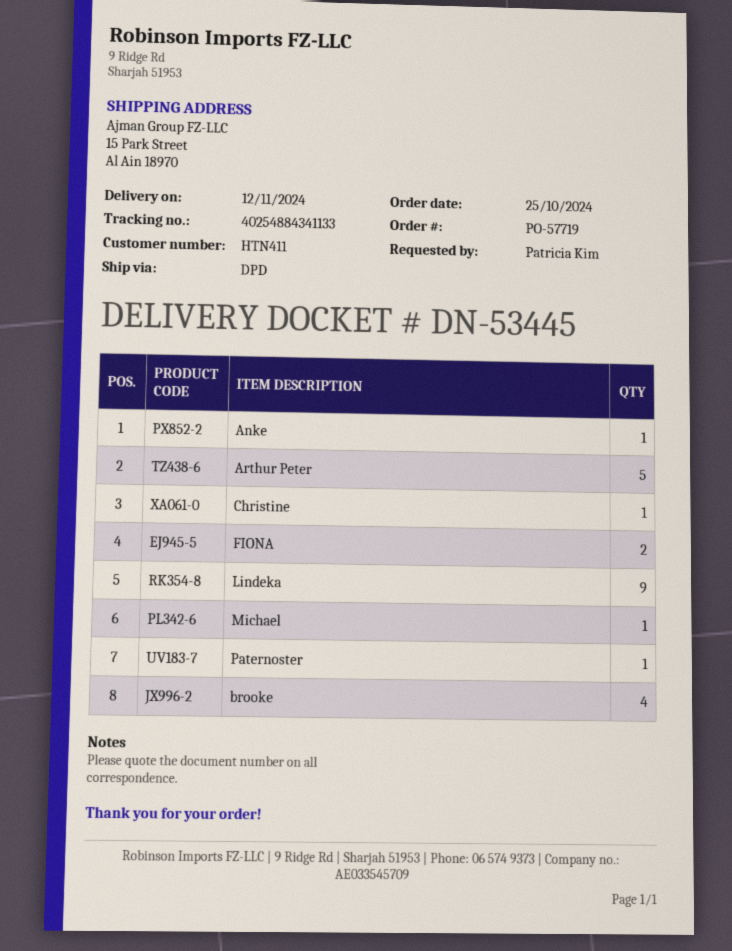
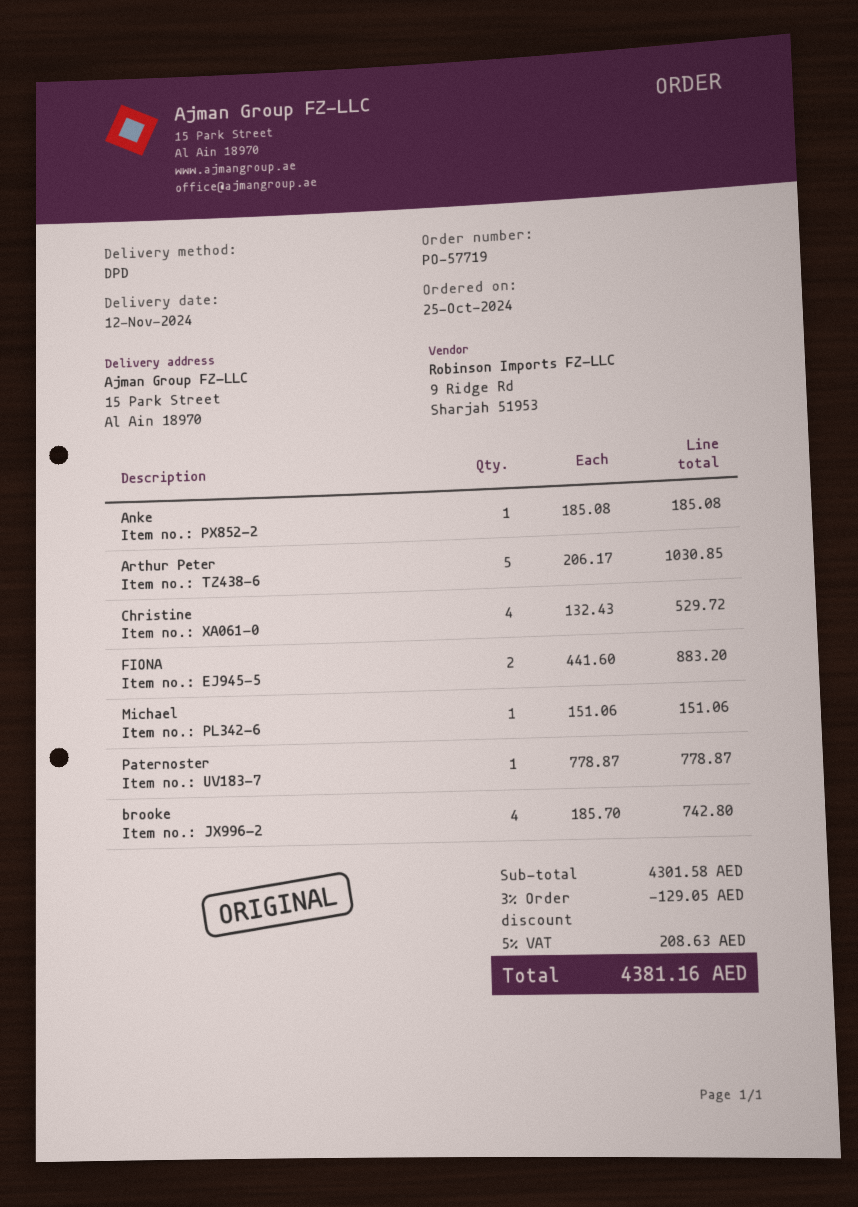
Christine: 1 -> 4
Lindeka: 9 -> none

